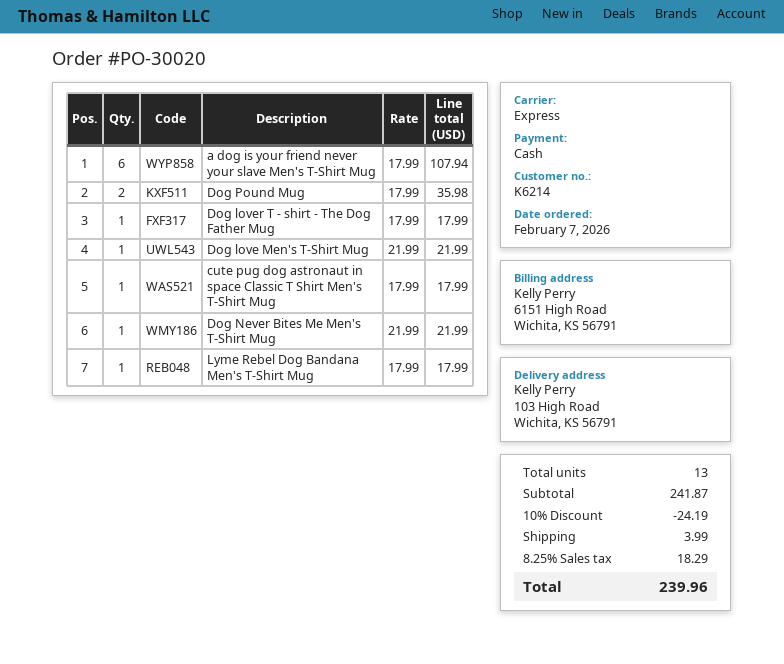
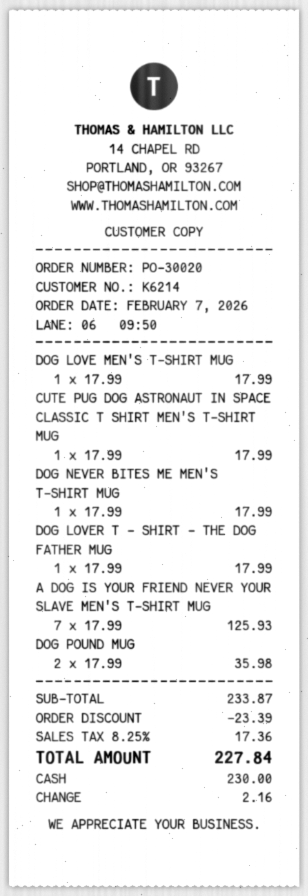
a dog is your friend never your slave Men's T-Shirt Mug: 6 x 17.99 = 107.94 -> 7 x 17.99 = 125.93
Dog love Men's T-Shirt Mug: 1 x 21.99 = 21.99 -> 1 x 17.99 = 17.99
Dog Never Bites Me Men's T-Shirt Mug: 1 x 21.99 = 21.99 -> 1 x 17.99 = 17.99
Lyme Rebel Dog Bandana Men's T-Shirt Mug: 1 x 17.99 = 17.99 -> none
subtotal: 241.87 -> 233.87
discount: 24.19 -> 23.39
shipping: 3.99 -> none
tax: 8.25% = 18.29 -> 8.25% = 17.36
total: 239.96 -> 227.84

